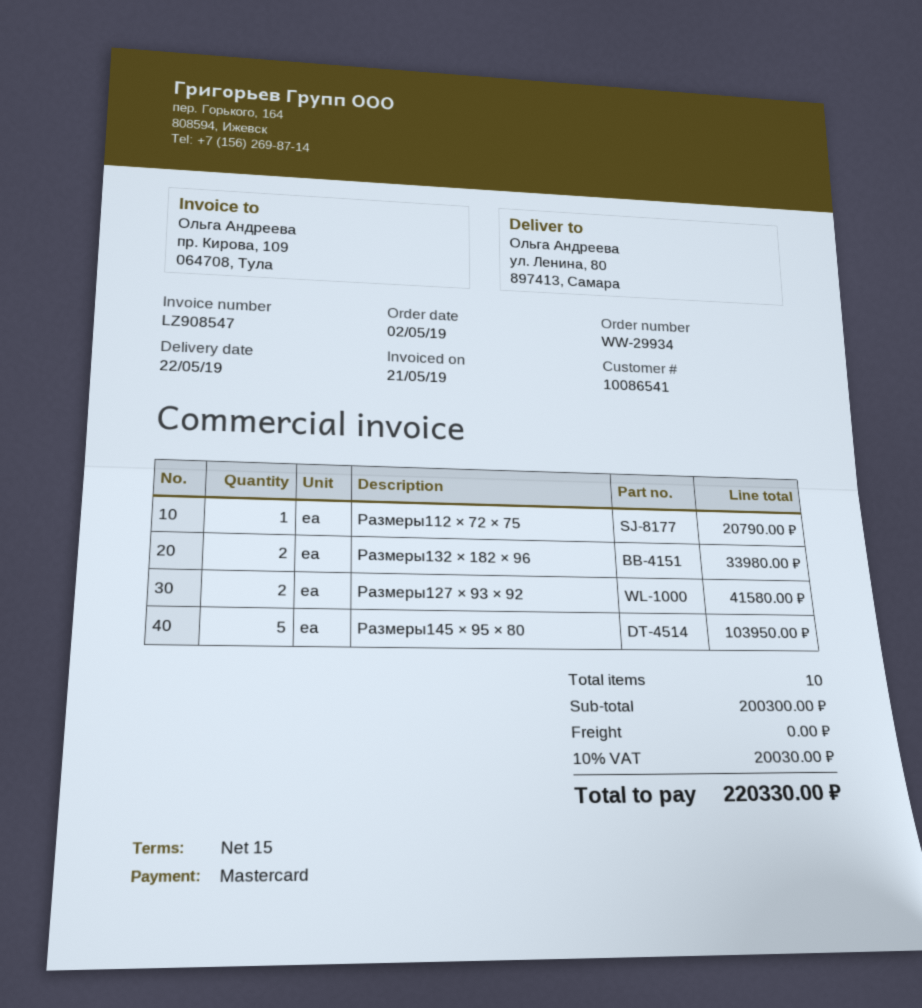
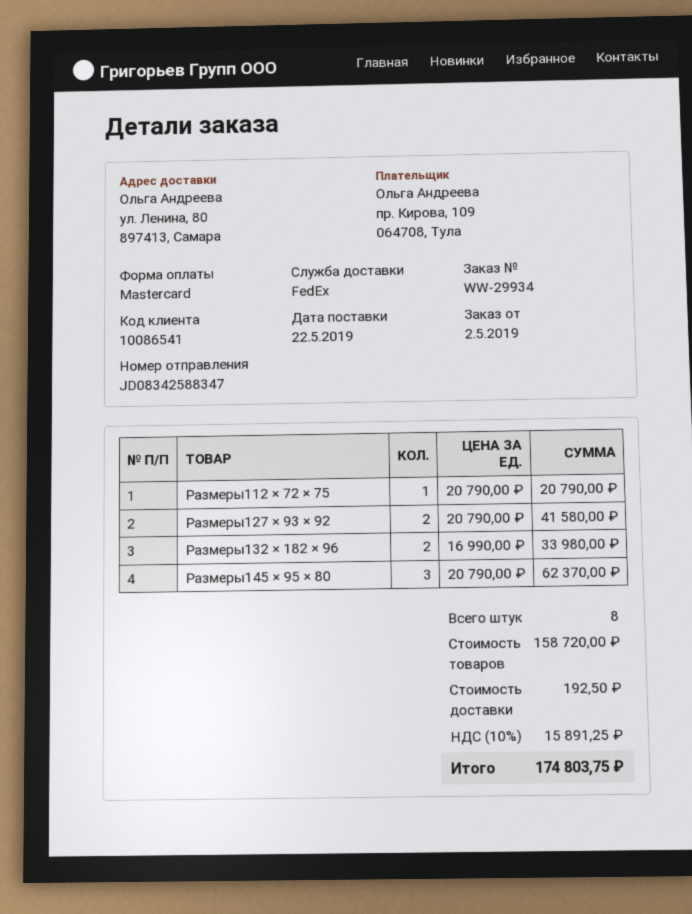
Размеры145 × 95 × 80: 5 for 103950.00 -> 3 for 62370.00
total quantity: 10 -> 8
subtotal: 200300.00 -> 158720.00
shipping: 0.00 -> 192.50
tax: 10% = 20030.00 -> 10% = 15891.25
total: 220330.00 -> 174803.75

